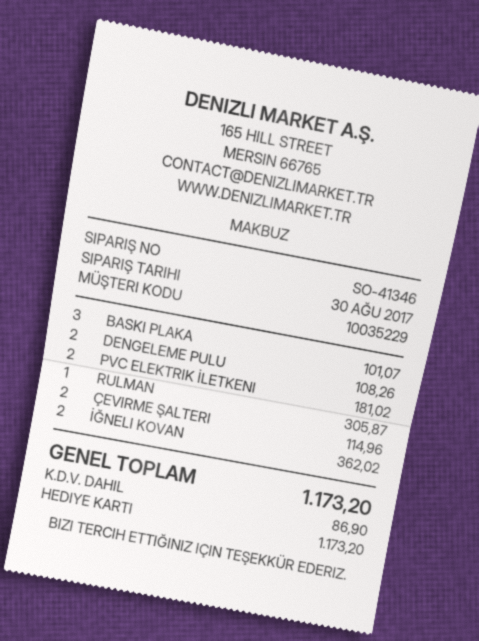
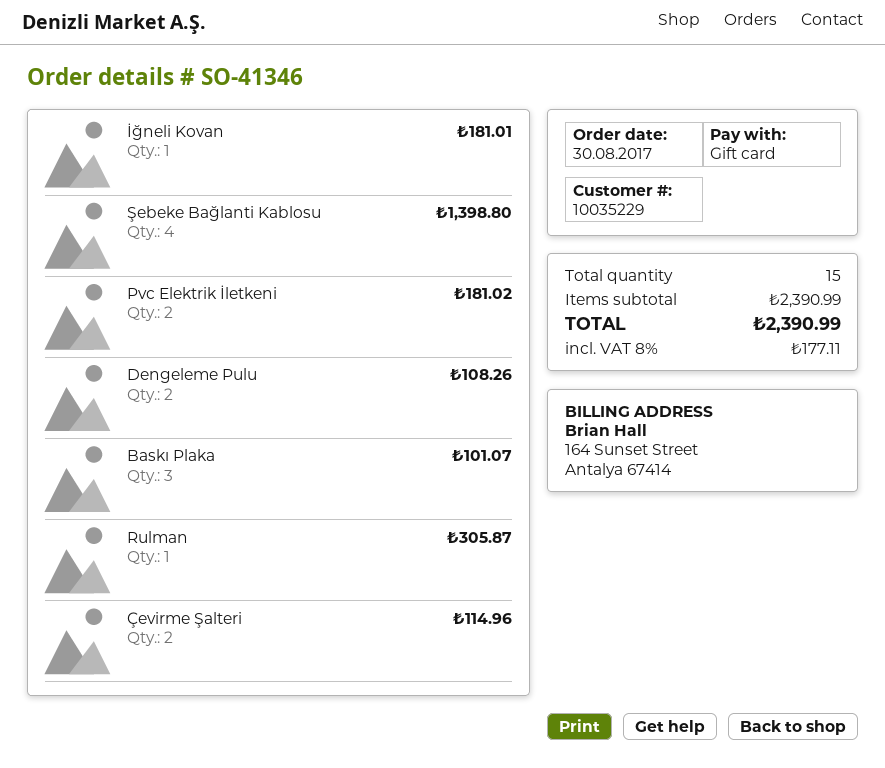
İĞNELI KOVAN: 2 for 362.02 -> 1 for 181.01
Şebeke Bağlanti Kablosu: none -> 4 for 1398.80
tax: 86.90 -> 177.11
total: 1173.20 -> 2390.99

